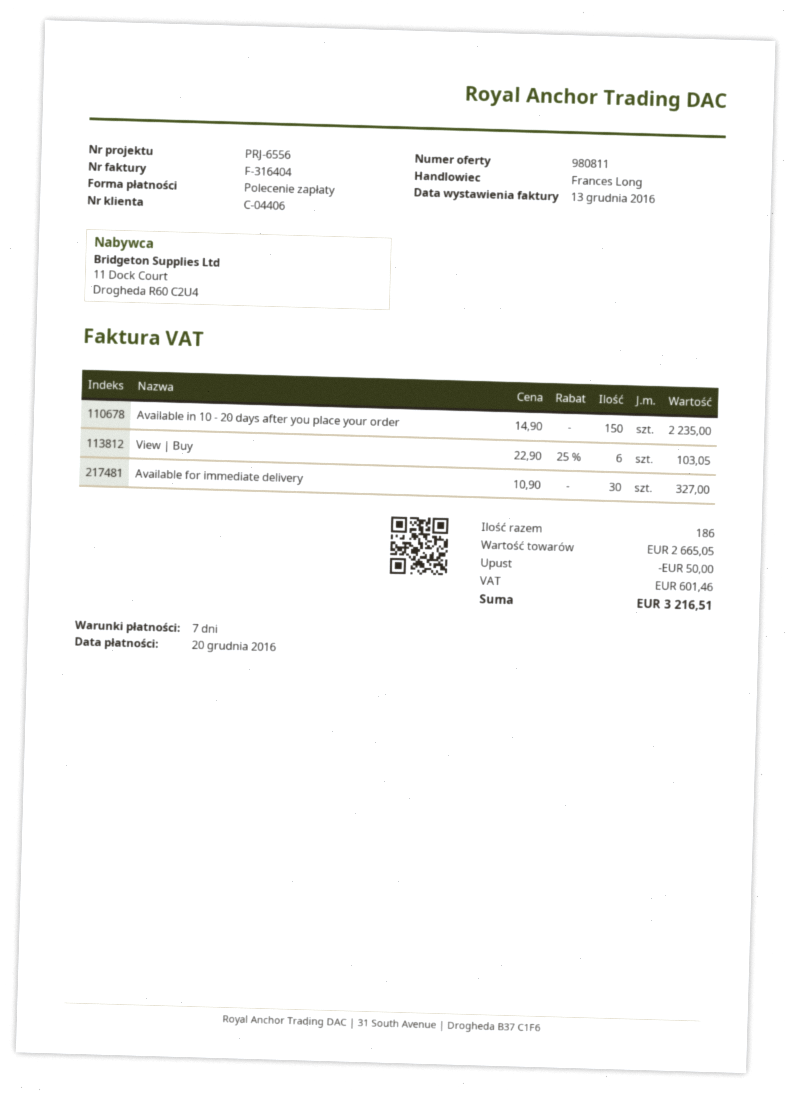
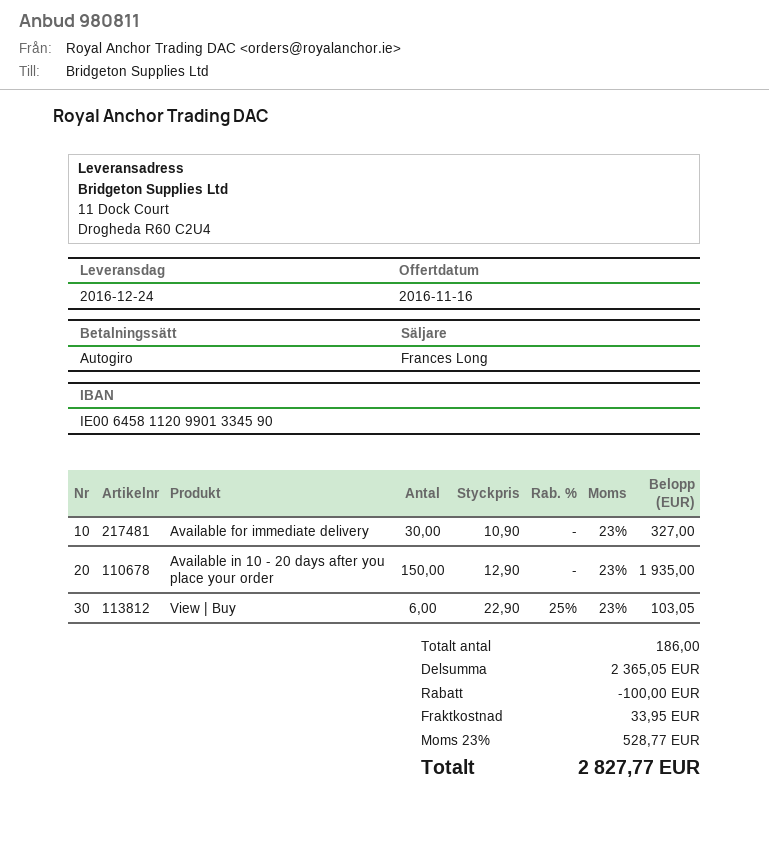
Available in 10 - 20 days after you place your order: 150 x 14.90 = 2235.00 -> 150 x 12.90 = 1935.00
subtotal: 2665.05 -> 2365.05
discount: 50.00 -> 100.00
shipping: none -> 33.95
tax: 601.46 -> 528.77
total: 3216.51 -> 2827.77

